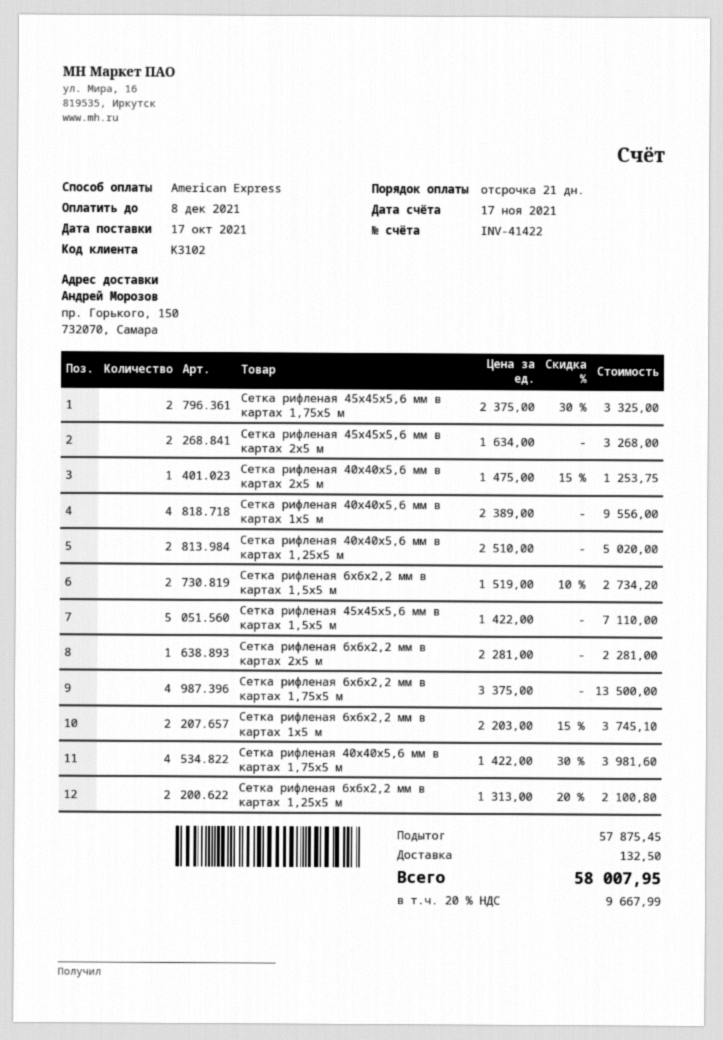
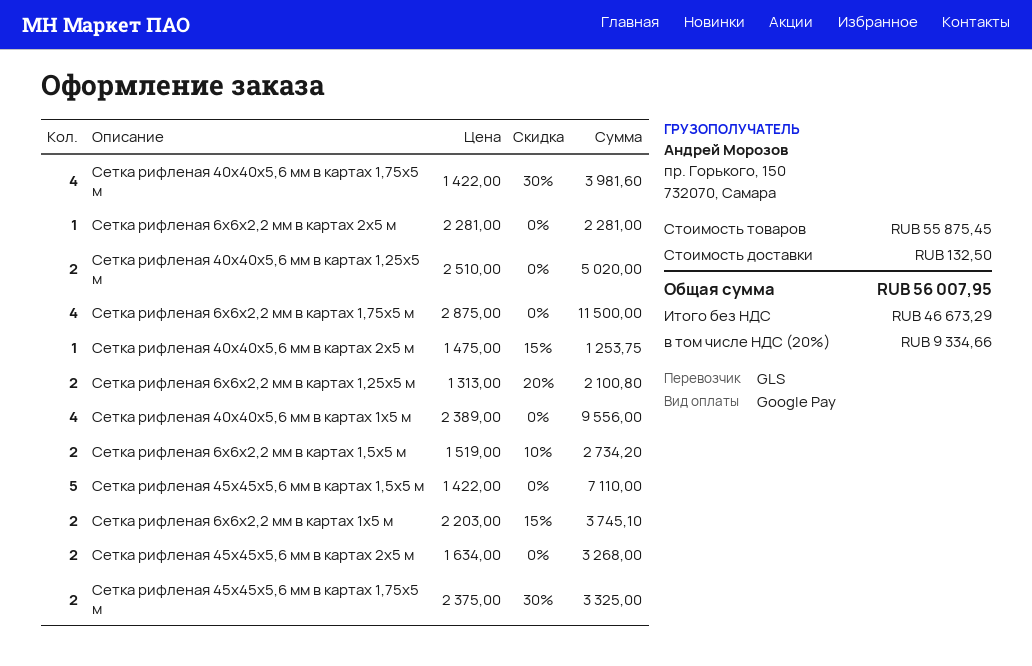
payment method: American Express -> Google Pay
Сетка рифленая 6х6х2,2 мм в картах 1,75х5 м: 4 x 3375.00 = 13500.00 -> 4 x 2875.00 = 11500.00
subtotal: 57875.45 -> 55875.45
tax: 20% = 9667.99 -> 20% = 9334.66
total: 58007.95 -> 56007.95

